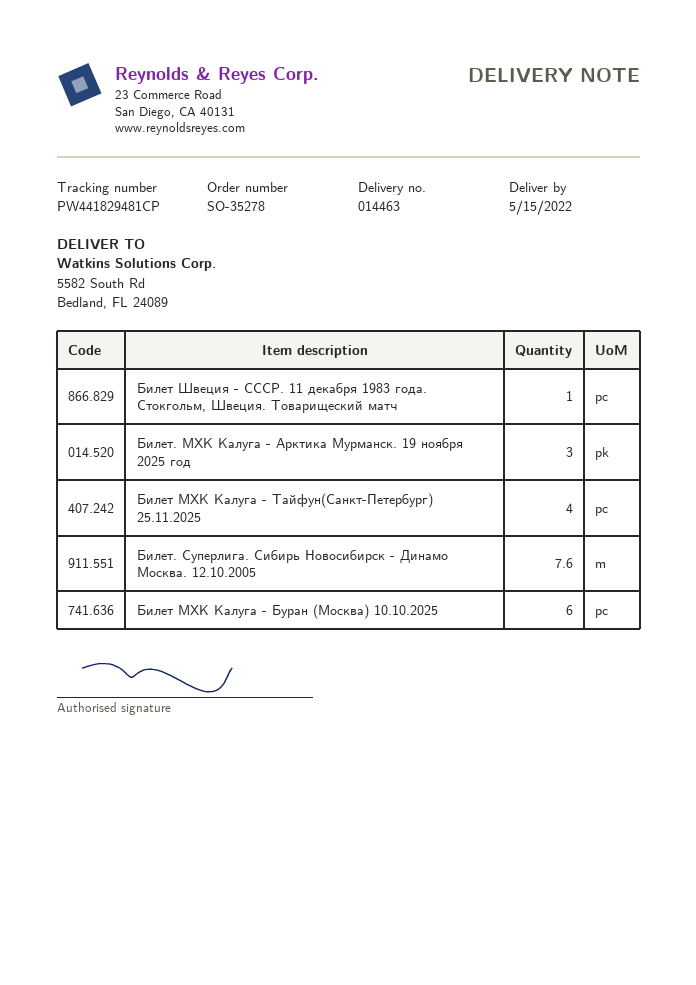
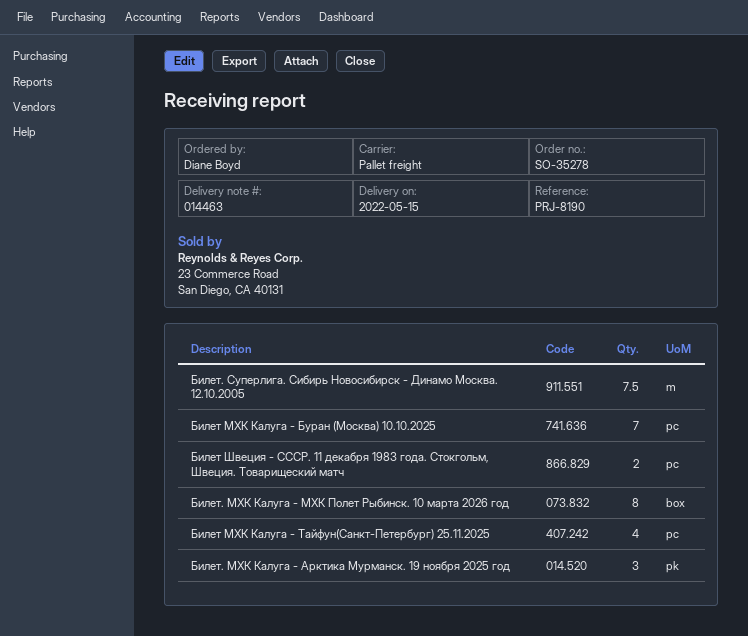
Билет Швеция - СССР. 11 декабря 1983 года. Стокгольм, Швеция. Товарищеский матч: 1 -> 2
Билет. Суперлига. Сибирь Новосибирск - Динамо Москва. 12.10.2005: 7.6 -> 7.5
Билет МХК Калуга - Буран (Москва) 10.10.2025: 6 -> 7
Билет. МХК Калуга - МХК Полет Рыбинск. 10 марта 2026 год: none -> 8

